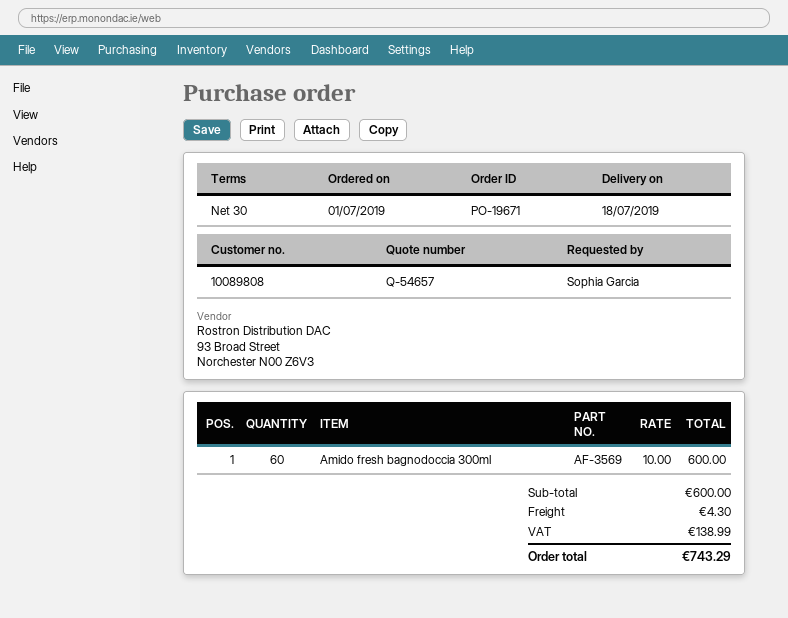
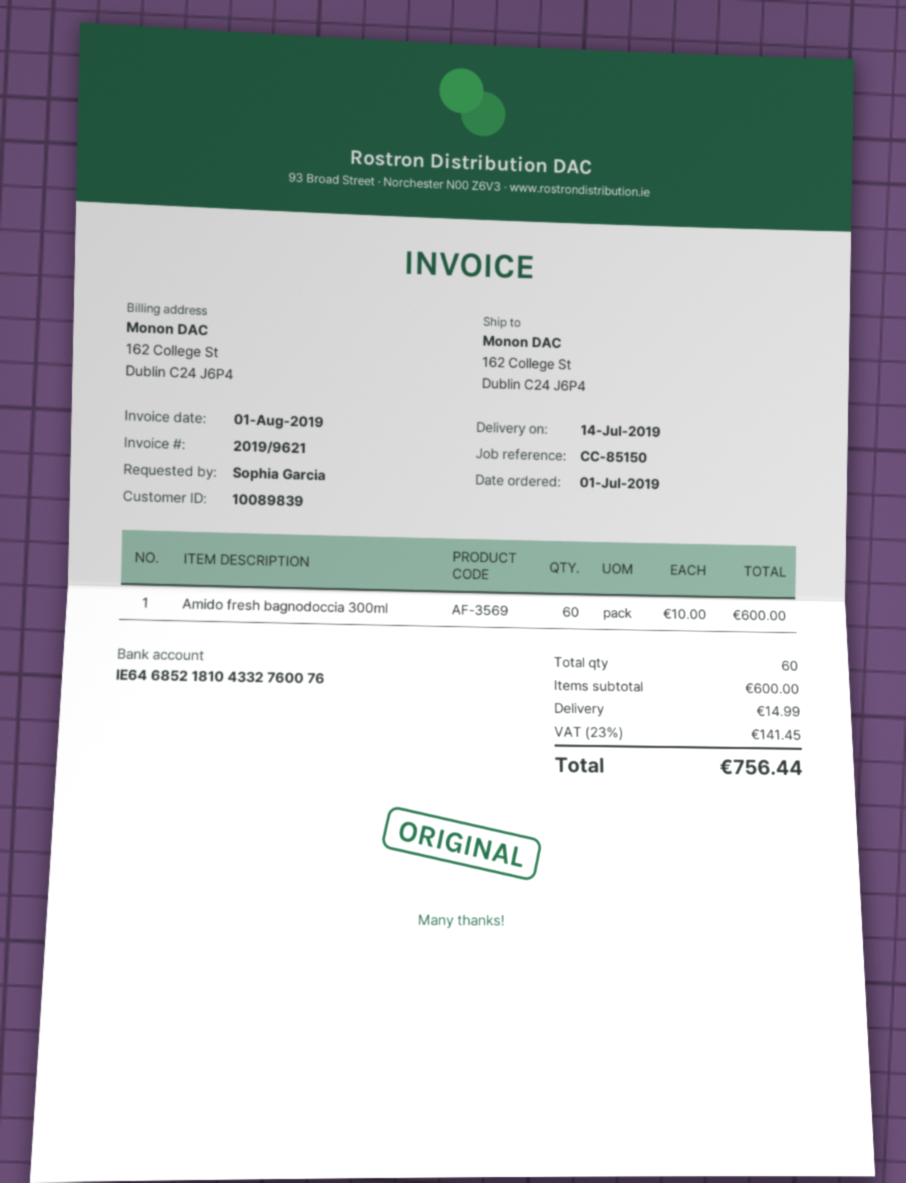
delivery date: 2019-07-18 -> 2019-07-14
customer number: 10089808 -> 10089839
shipping: 4.30 -> 14.99
tax: 138.99 -> 141.45
total: 743.29 -> 756.44

